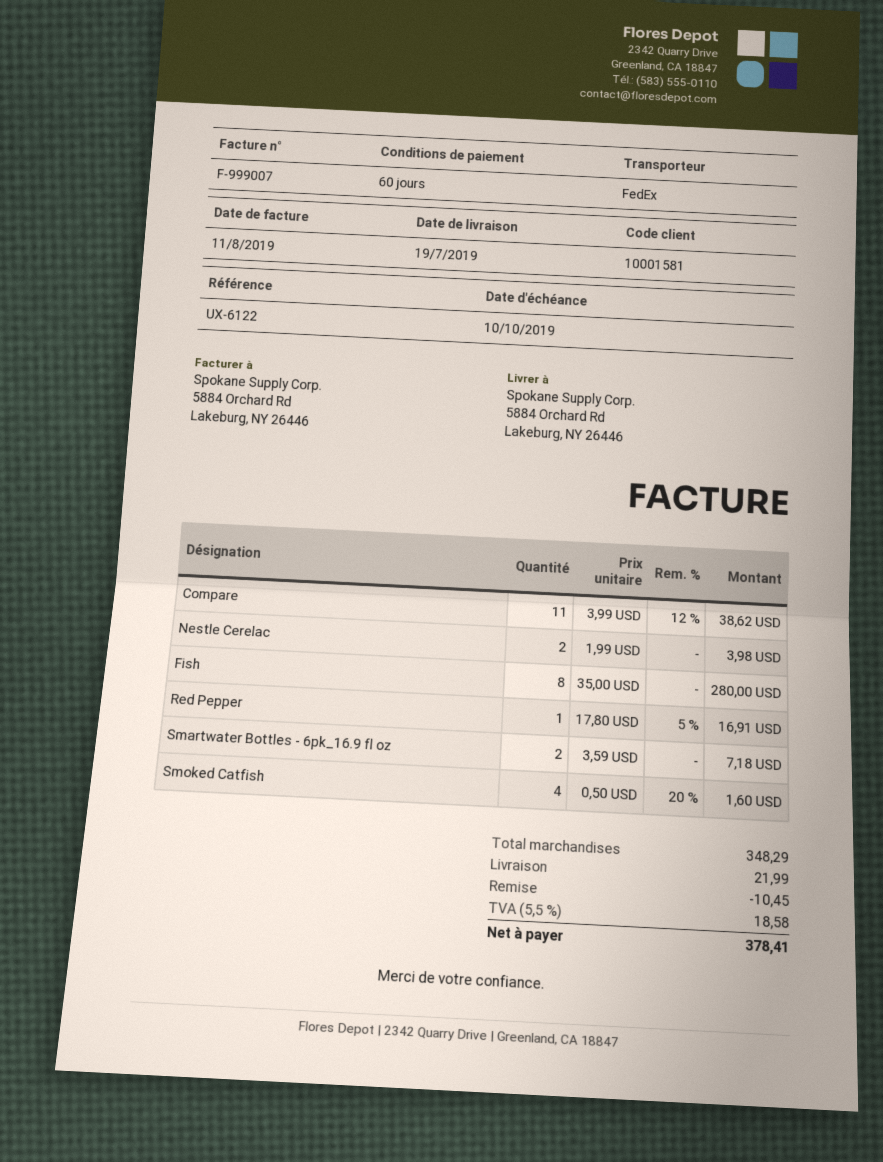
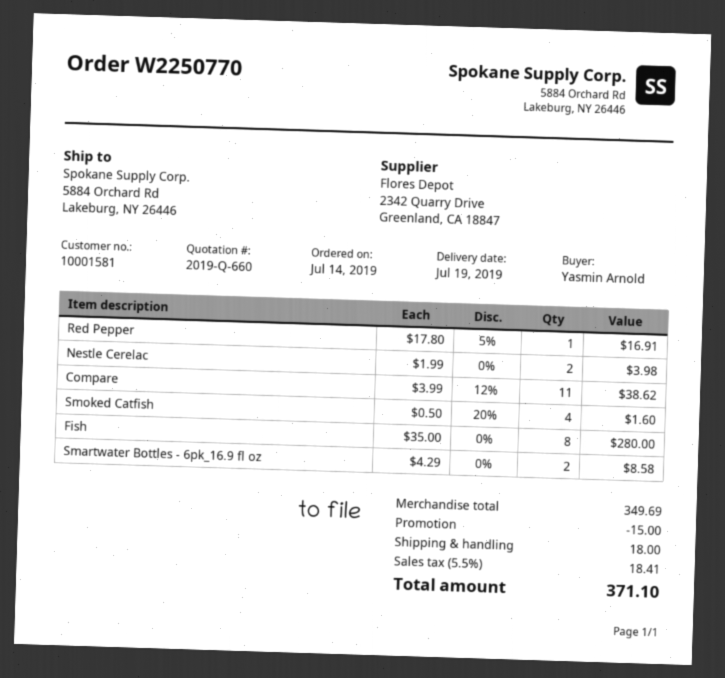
Smartwater Bottles - 6pk_16.9 fl oz: 2 x 3.59 = 7.18 -> 2 x 4.29 = 8.58
subtotal: 348.29 -> 349.69
discount: 10.45 -> 15.00
shipping: 21.99 -> 18.00
tax: 5.5% = 18.58 -> 5.5% = 18.41
total: 378.41 -> 371.10

